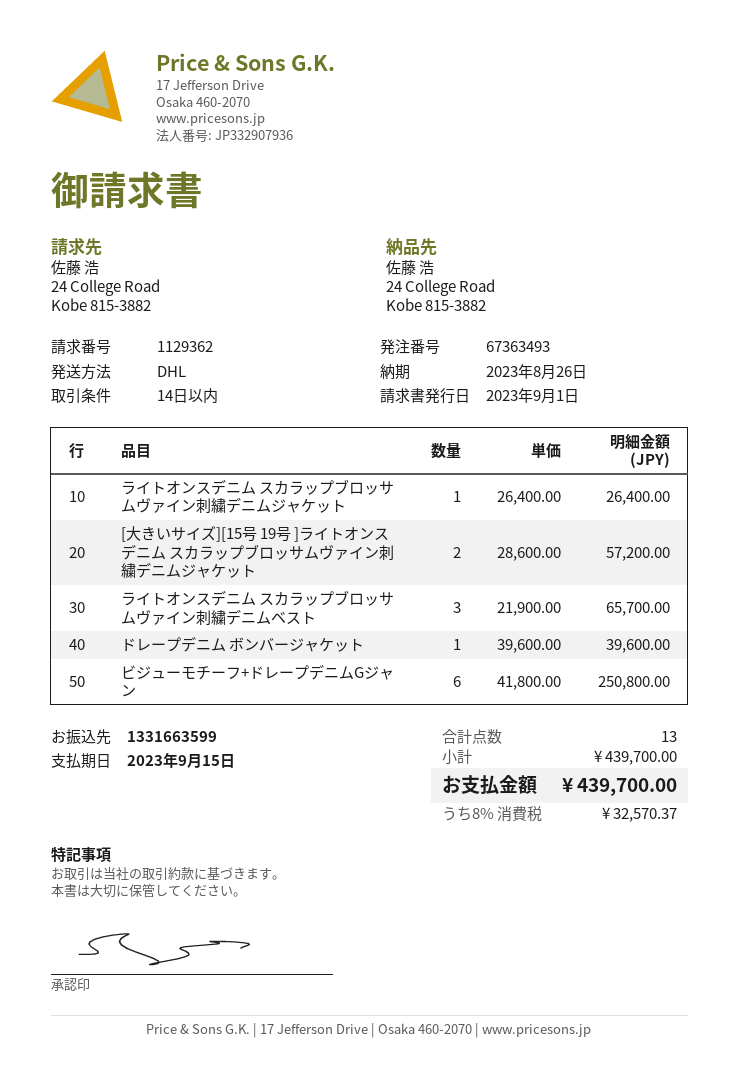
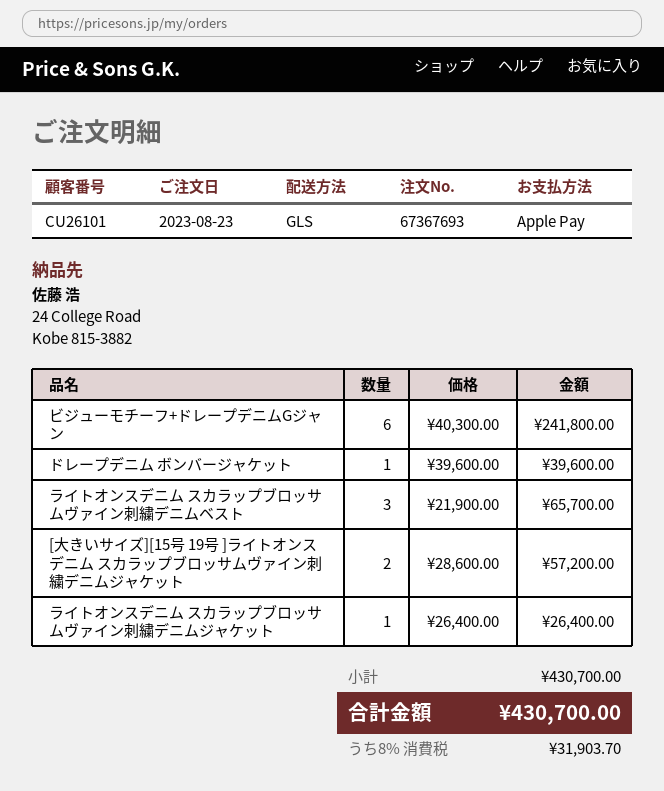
order number: 67363493 -> 67367693
shipping method: DHL -> GLS
ビジューモチーフ+ドレープデニムGジャン: 6 x 41800.00 = 250800.00 -> 6 x 40300.00 = 241800.00
subtotal: 439700.00 -> 430700.00
tax: 8% = 32570.37 -> 8% = 31903.70
total: 439700.00 -> 430700.00

